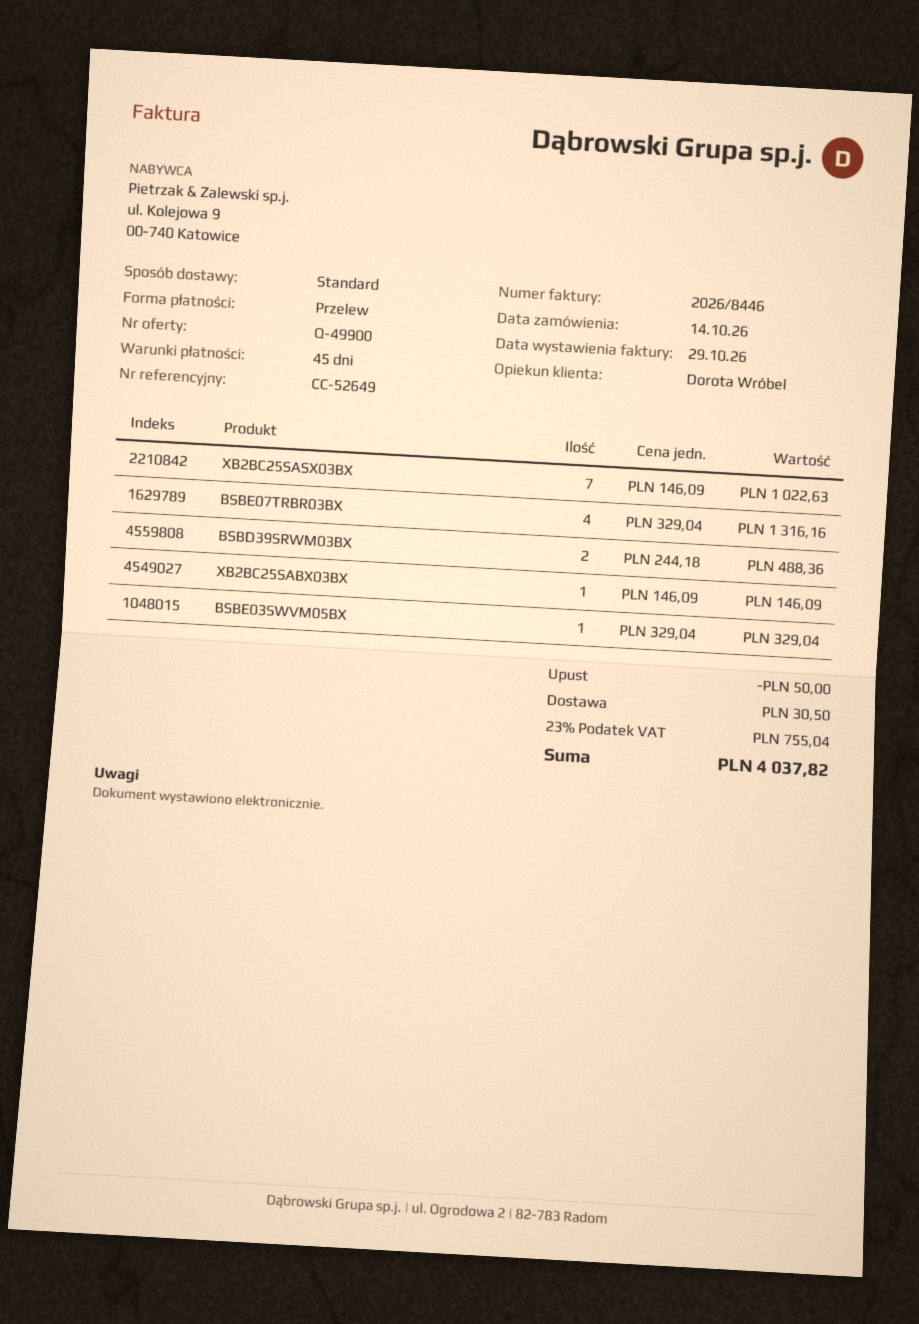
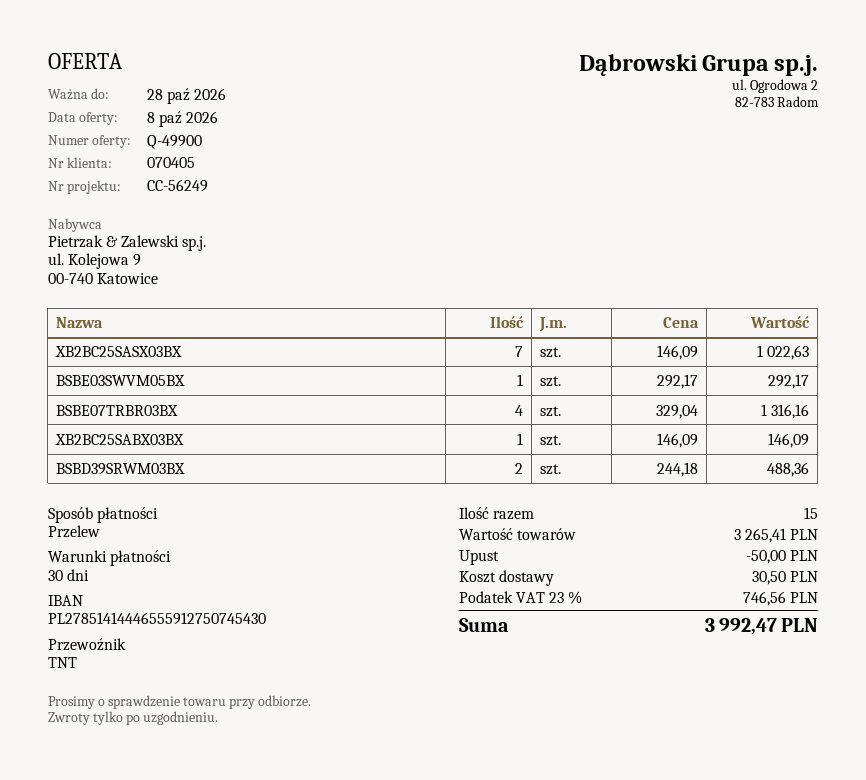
payment terms: 45 days -> 30 days
reference: CC-52649 -> CC-56249
shipping method: standard -> TNT
BSBE03SWVM05BX: 1 x 329.04 = 329.04 -> 1 x 292.17 = 292.17
tax: 23% = 755.04 -> 23% = 746.56
total: 4037.82 -> 3992.47

